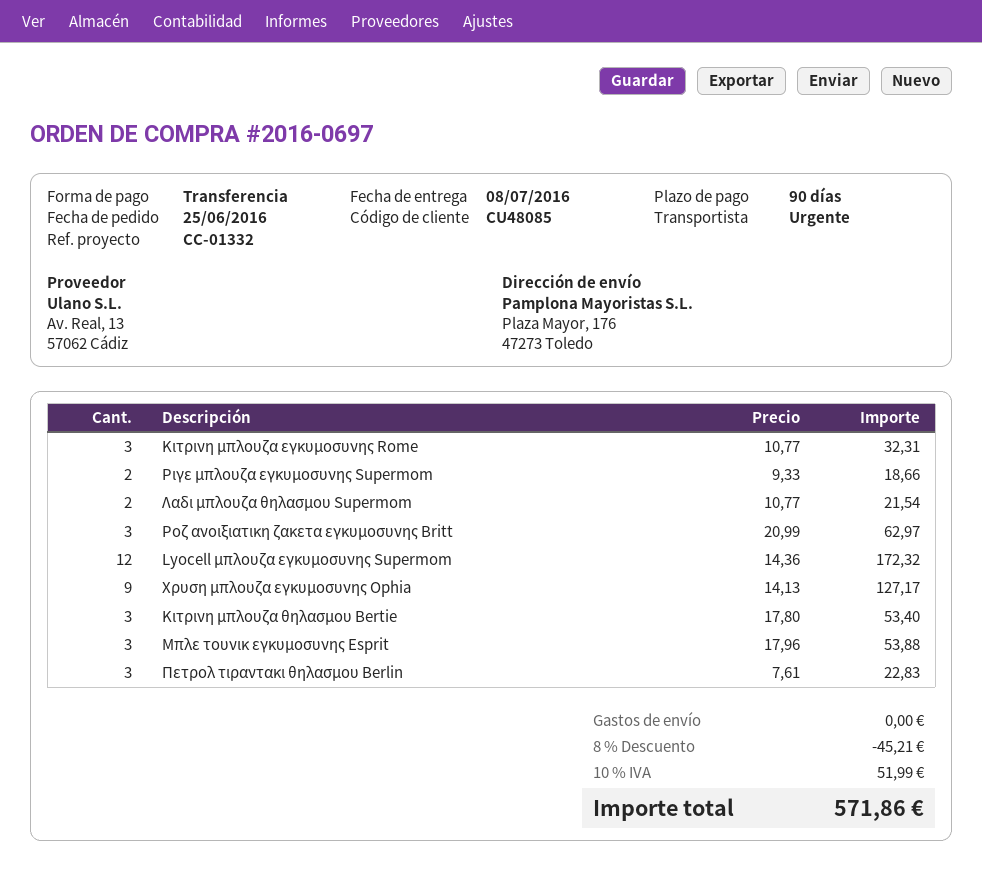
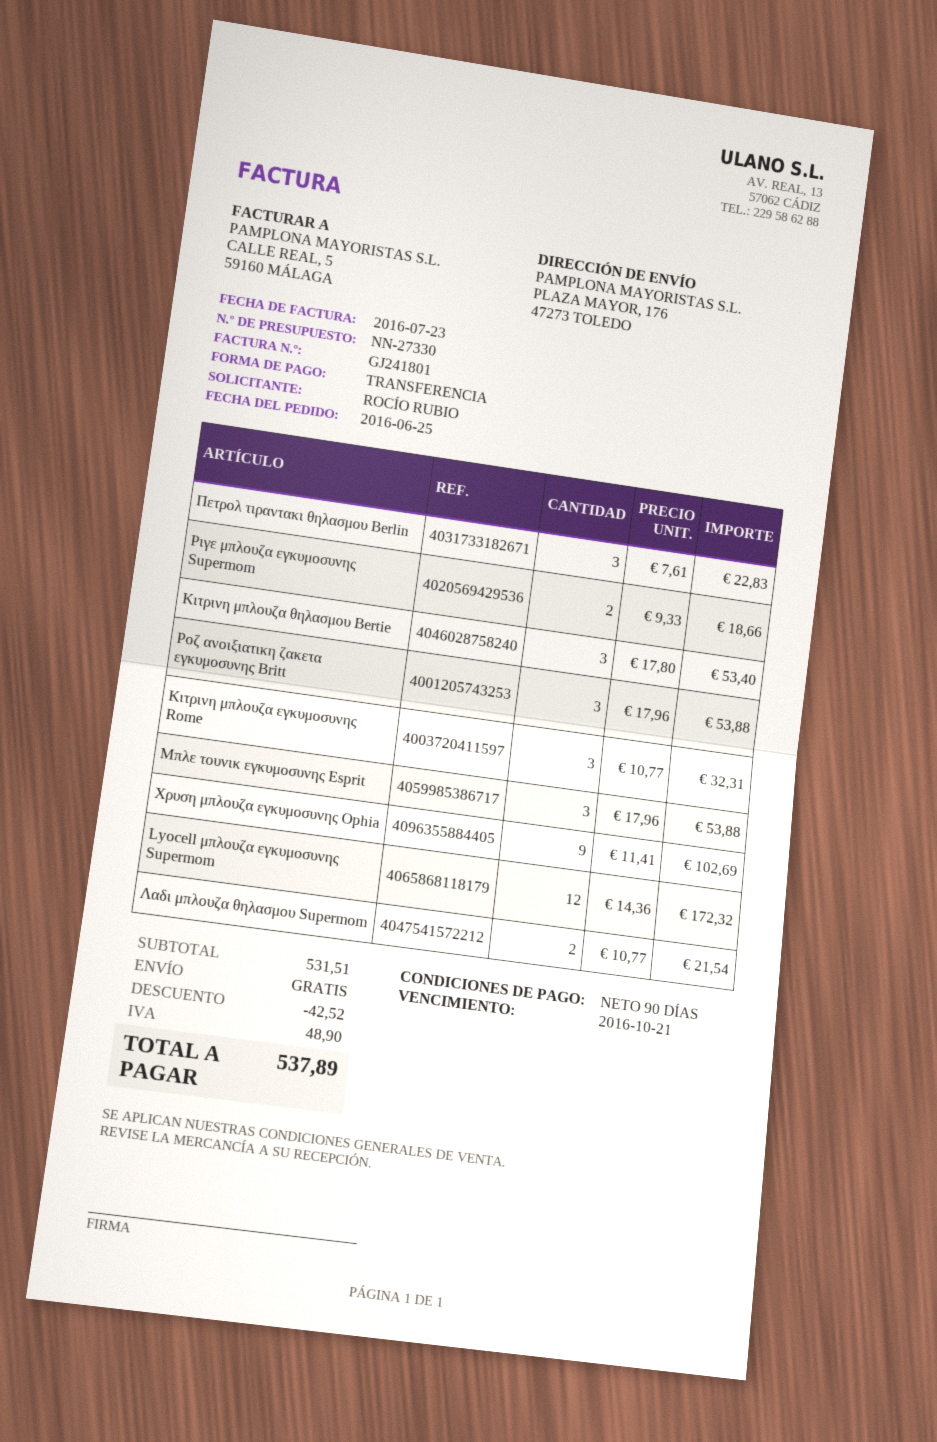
Ροζ ανοιξιατικη ζακετα εγκυμοσυνης Britt: 3 x 20.99 = 62.97 -> 3 x 17.96 = 53.88
Χρυση μπλουζα εγκυμοσυνης Ophia: 9 x 14.13 = 127.17 -> 9 x 11.41 = 102.69
discount: 45.21 -> 42.52
tax: 51.99 -> 48.90
total: 571.86 -> 537.89

